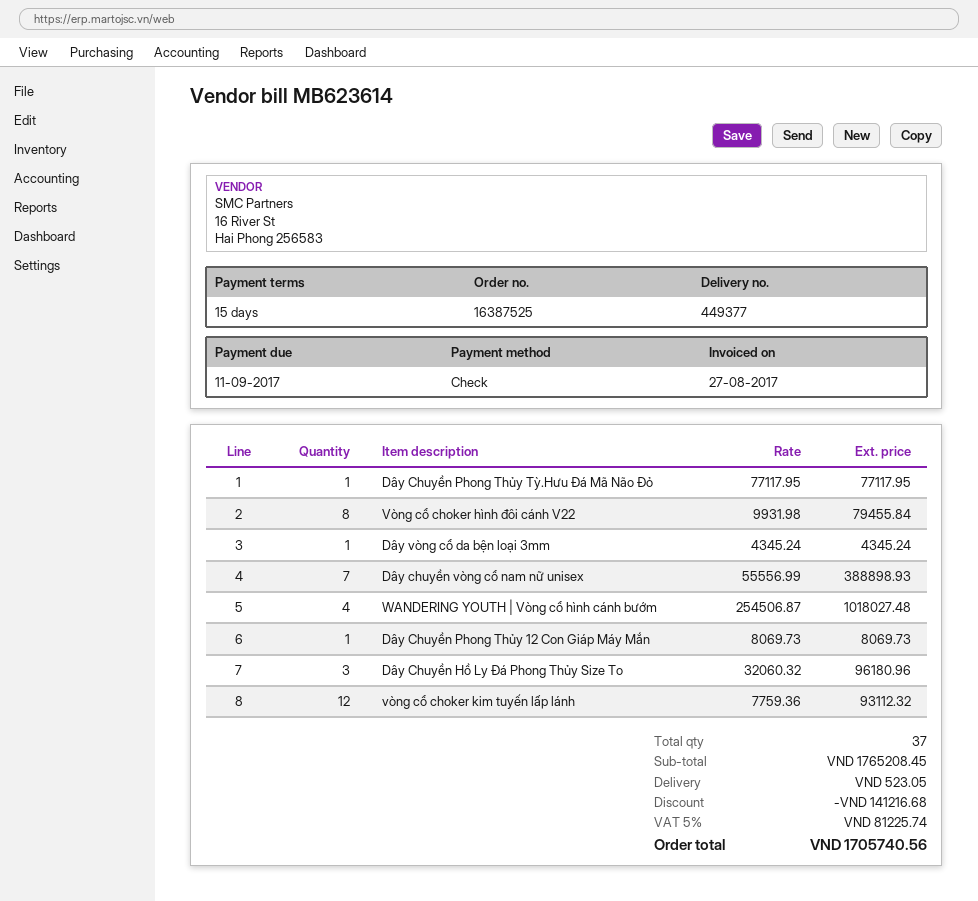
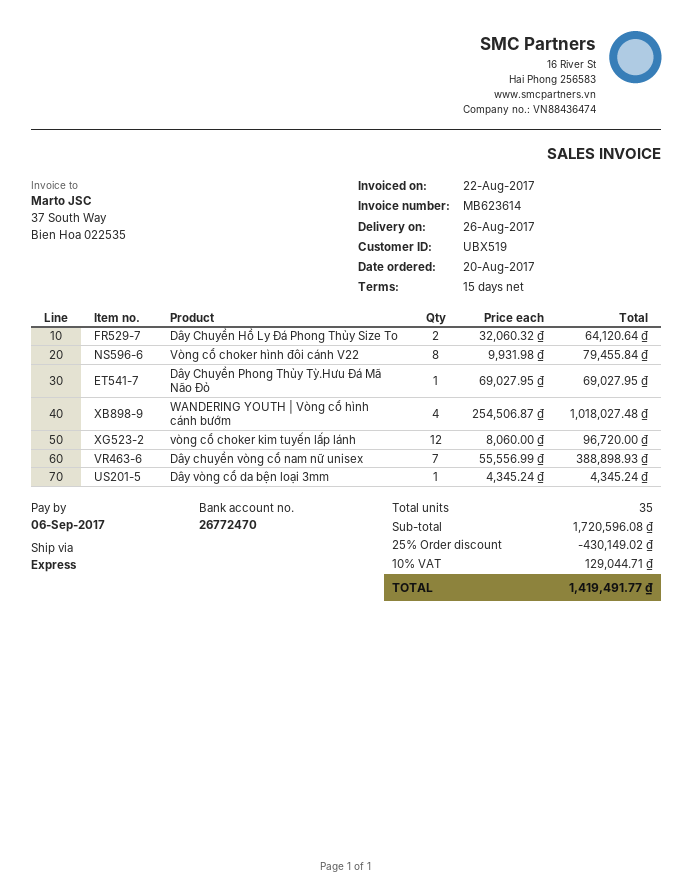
invoice date: 2017-08-27 -> 2017-08-22
due date: 2017-09-11 -> 2017-09-06
Dây Chuyền Phong Thủy Tỳ.Hưu Đá Mã Não Đỏ: 1 x 77117.95 = 77117.95 -> 1 x 69027.95 = 69027.95
Dây Chuyền Phong Thủy 12 Con Giáp Máy Mắn: 1 x 8069.73 = 8069.73 -> none
Dây Chuyền Hồ Ly Đá Phong Thủy Size To: 3 x 32060.32 = 96180.96 -> 2 x 32060.32 = 64120.64
vòng cổ choker kim tuyến lấp lánh: 12 x 7759.36 = 93112.32 -> 12 x 8060.00 = 96720.00
total quantity: 37 -> 35
subtotal: 1765208.45 -> 1720596.08
discount: 141216.68 -> 430149.02
shipping: 523.05 -> none
tax: 5% = 81225.74 -> 10% = 129044.71
total: 1705740.56 -> 1419491.77

